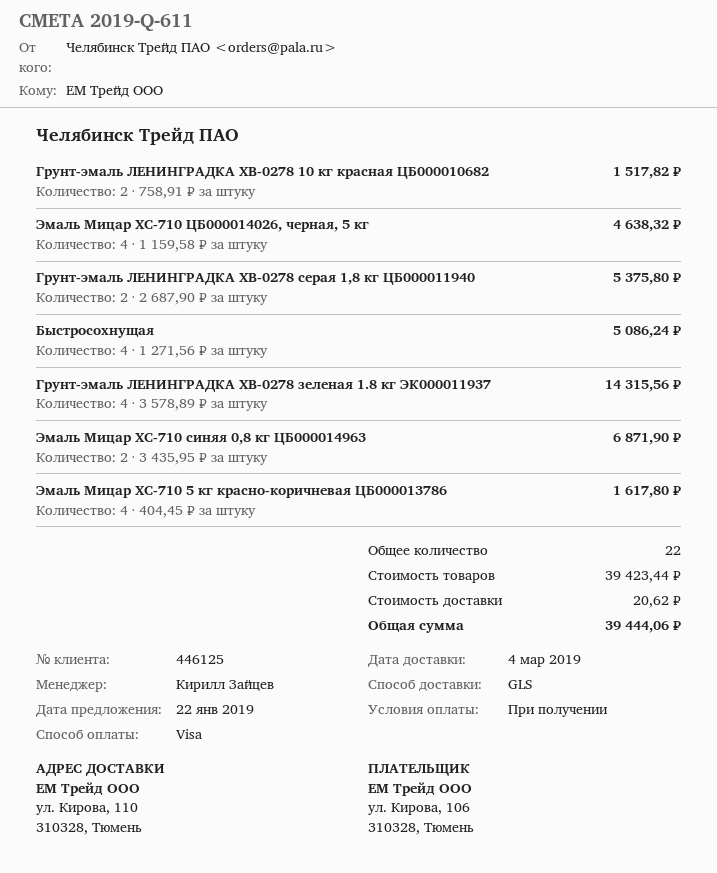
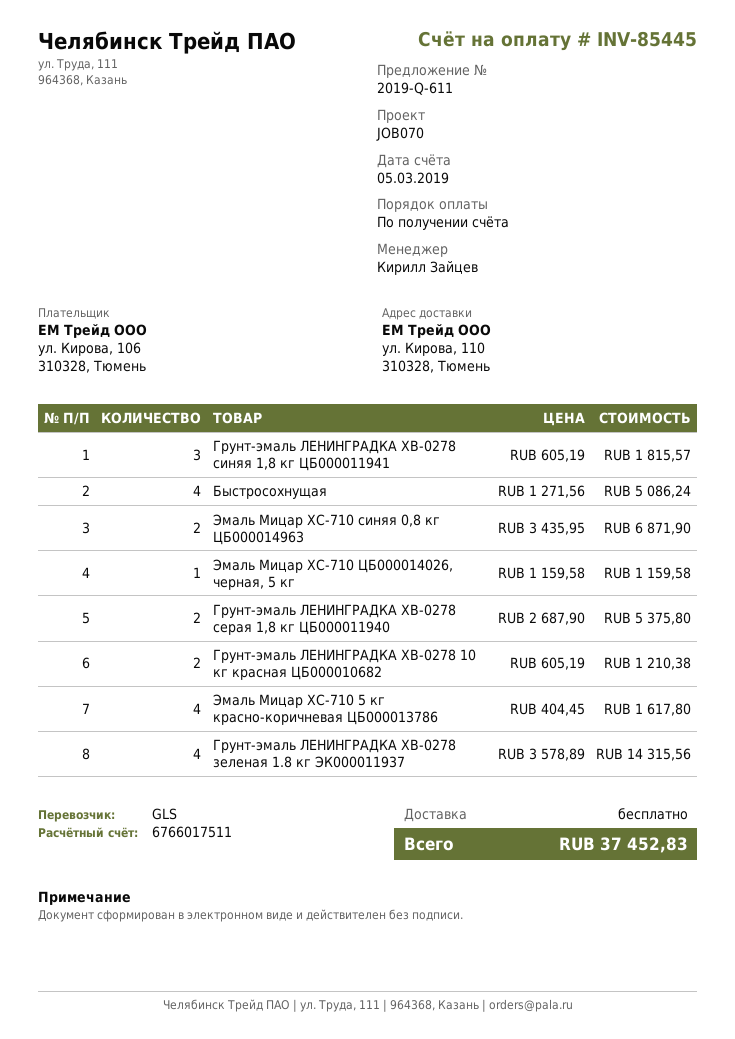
Грунт-эмаль ЛЕНИНГРАДКА ХВ-0278 10 кг красная ЦБ000010682: 2 x 758.91 = 1517.82 -> 2 x 605.19 = 1210.38
Эмаль Мицар ХС-710 ЦБ000014026, черная, 5 кг: 4 x 1159.58 = 4638.32 -> 1 x 1159.58 = 1159.58
Грунт-эмаль ЛЕНИНГРАДКА ХВ-0278 синяя 1,8 кг ЦБ000011941: none -> 3 x 605.19 = 1815.57
shipping: 20.62 -> 0.00
total: 39444.06 -> 37452.83

